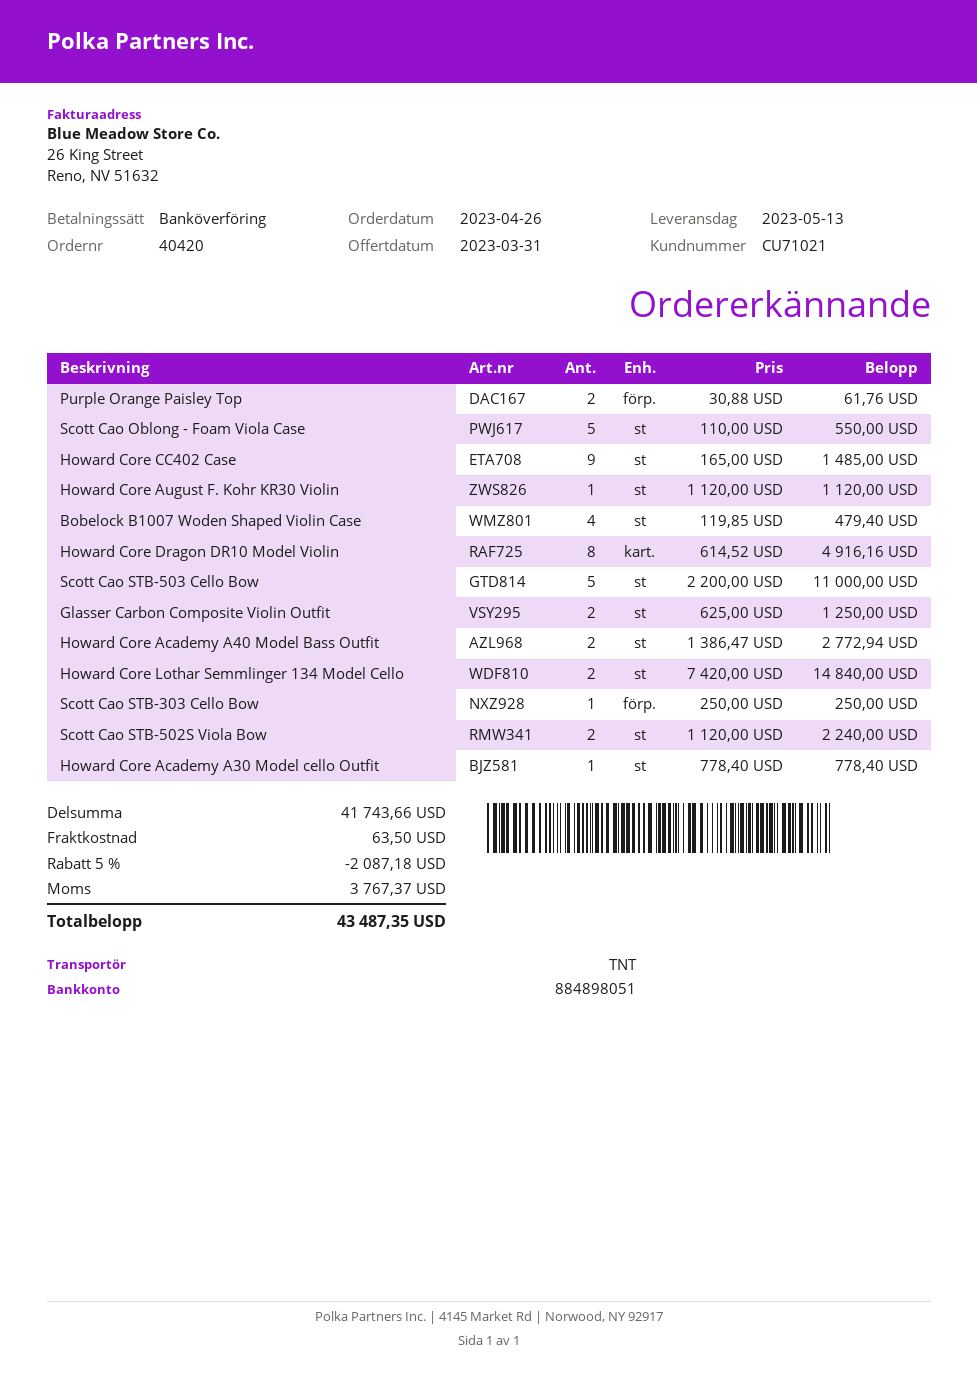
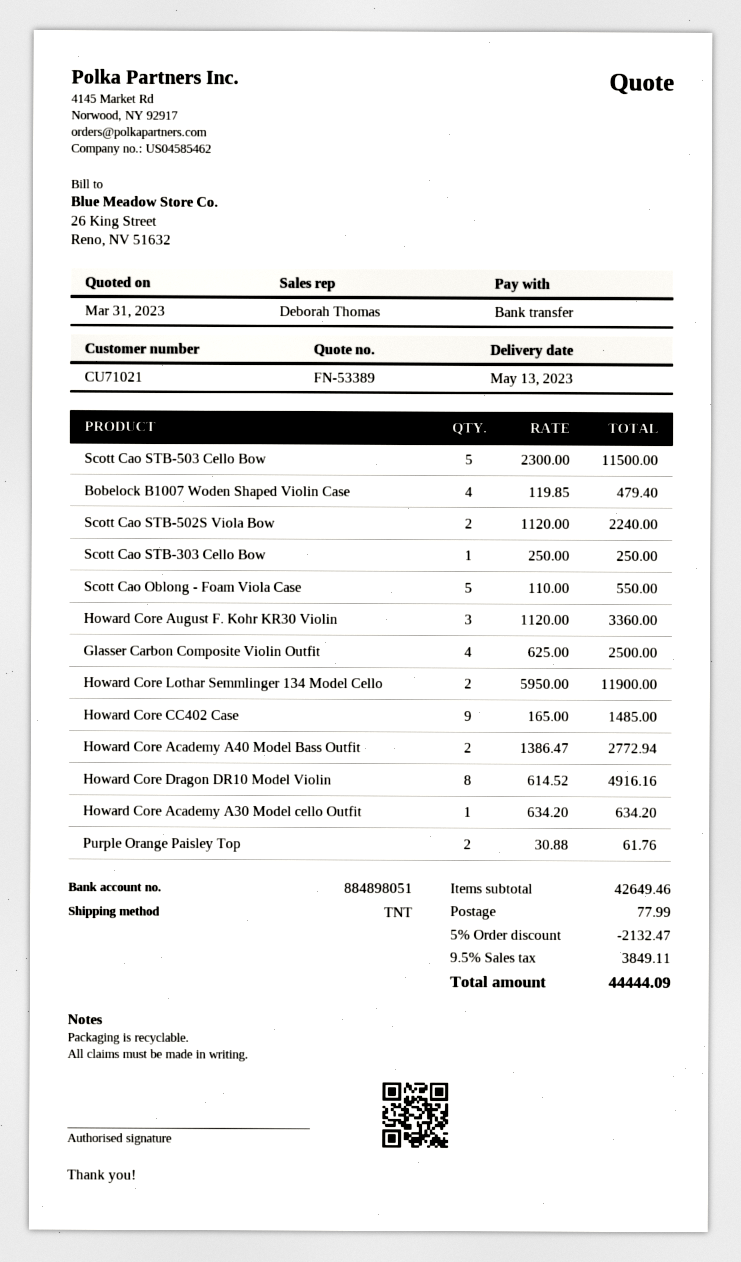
Howard Core August F. Kohr KR30 Violin: 1 x 1120.00 = 1120.00 -> 3 x 1120.00 = 3360.00
Scott Cao STB-503 Cello Bow: 5 x 2200.00 = 11000.00 -> 5 x 2300.00 = 11500.00
Glasser Carbon Composite Violin Outfit: 2 x 625.00 = 1250.00 -> 4 x 625.00 = 2500.00
Howard Core Lothar Semmlinger 134 Model Cello: 2 x 7420.00 = 14840.00 -> 2 x 5950.00 = 11900.00
Howard Core Academy A30 Model cello Outfit: 1 x 778.40 = 778.40 -> 1 x 634.20 = 634.20
subtotal: 41743.66 -> 42649.46
discount: 5% = 2087.18 -> 5% = 2132.47
shipping: 63.50 -> 77.99
tax: 3767.37 -> 3849.11
total: 43487.35 -> 44444.09

